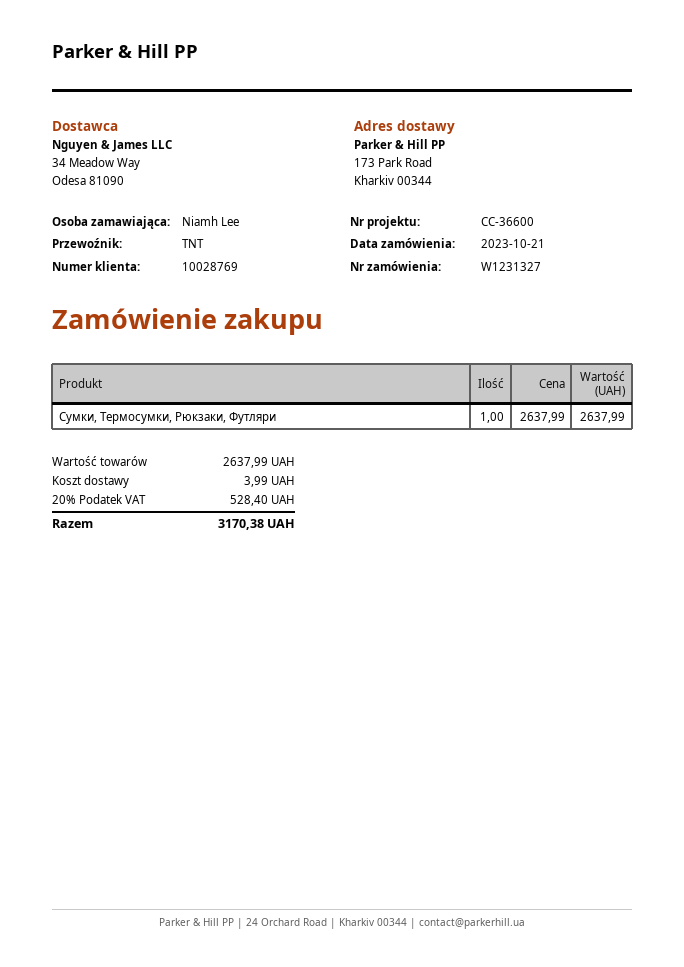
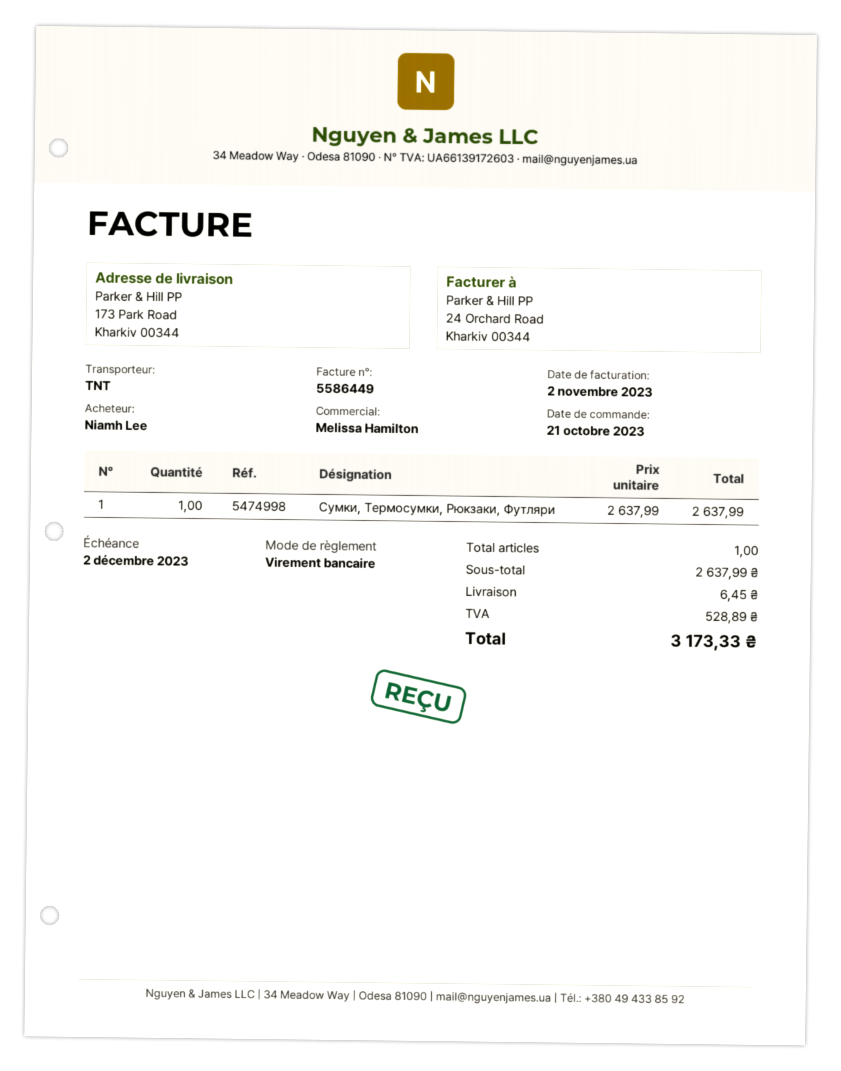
shipping: 3.99 -> 6.45
tax: 528.40 -> 528.89
total: 3170.38 -> 3173.33

